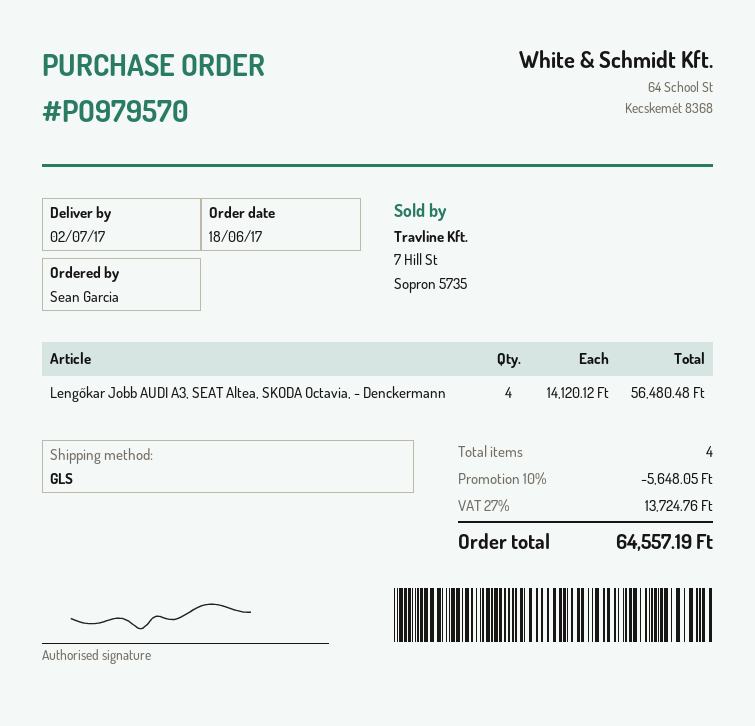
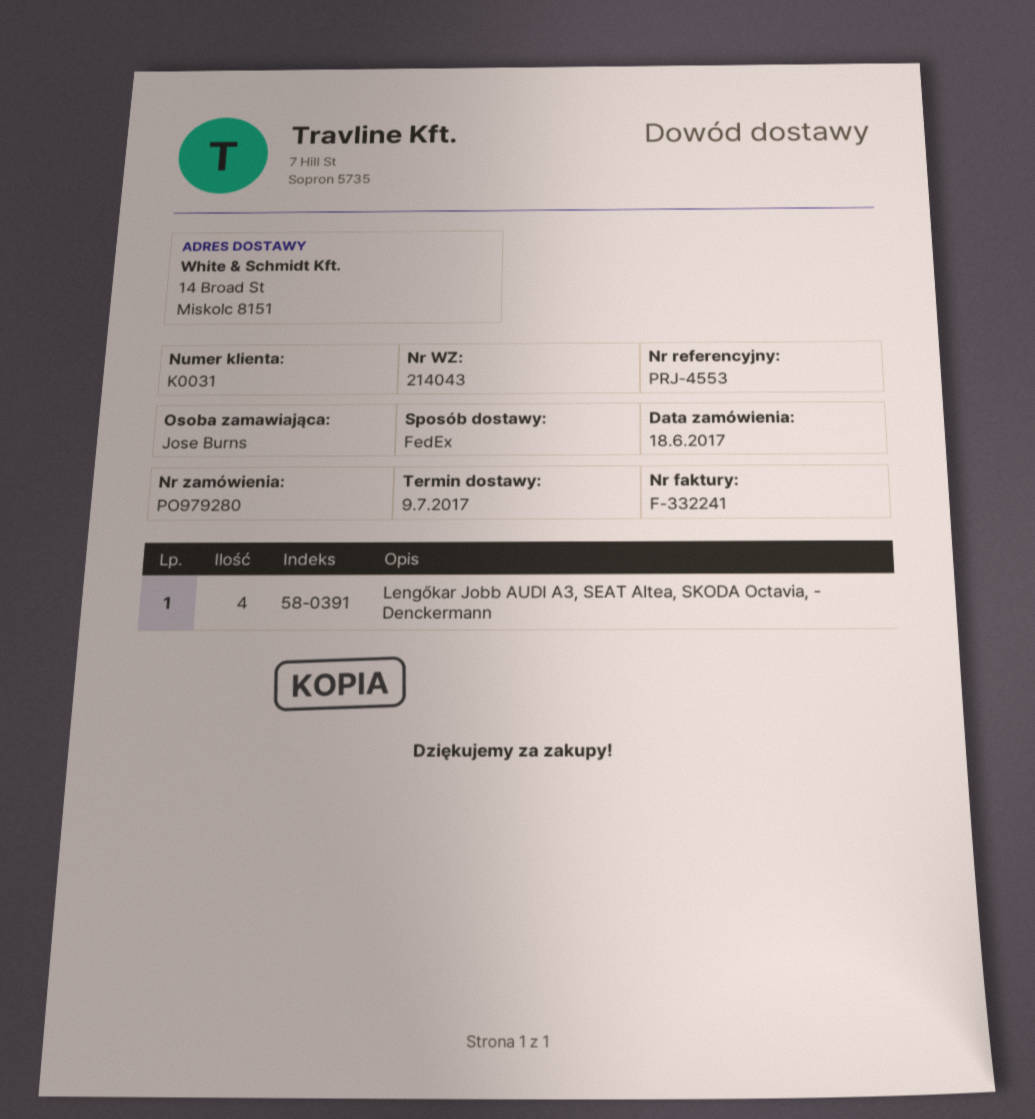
order number: PO979570 -> PO979280
delivery date: 2017-07-02 -> 2017-07-09
ordered by: Sean Garcia -> Jose Burns
shipping method: GLS -> FedEx

